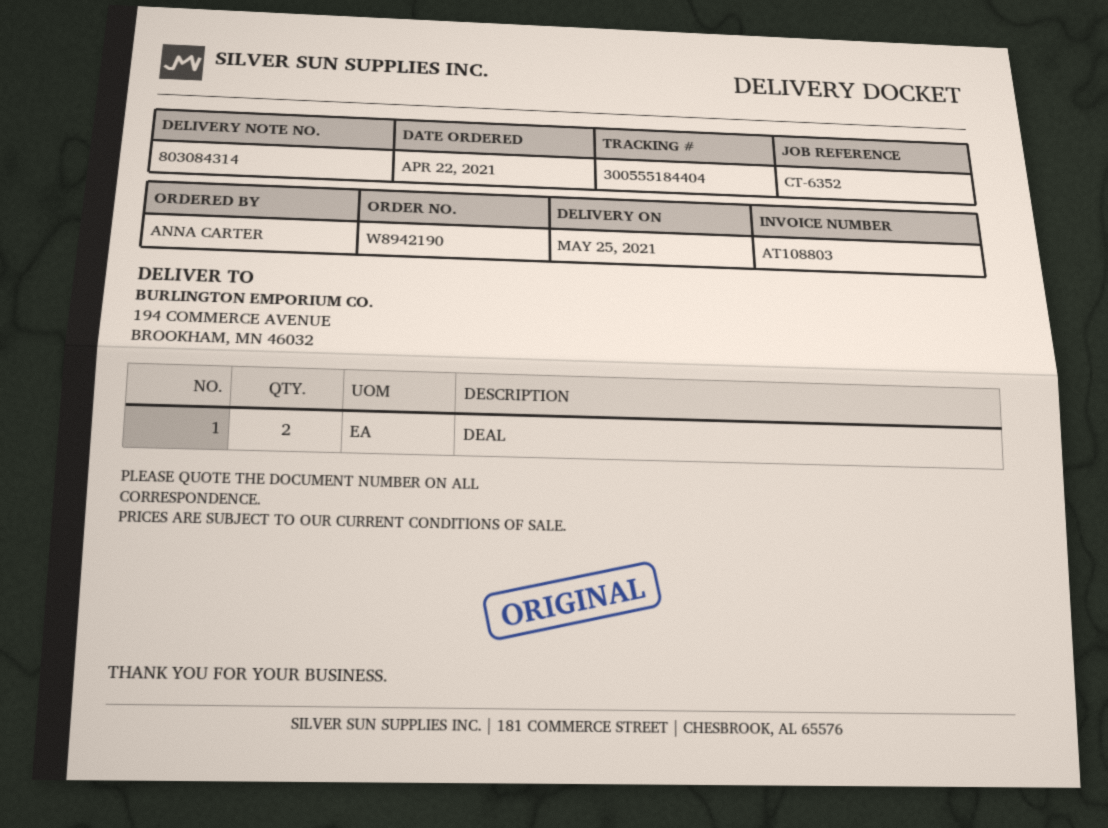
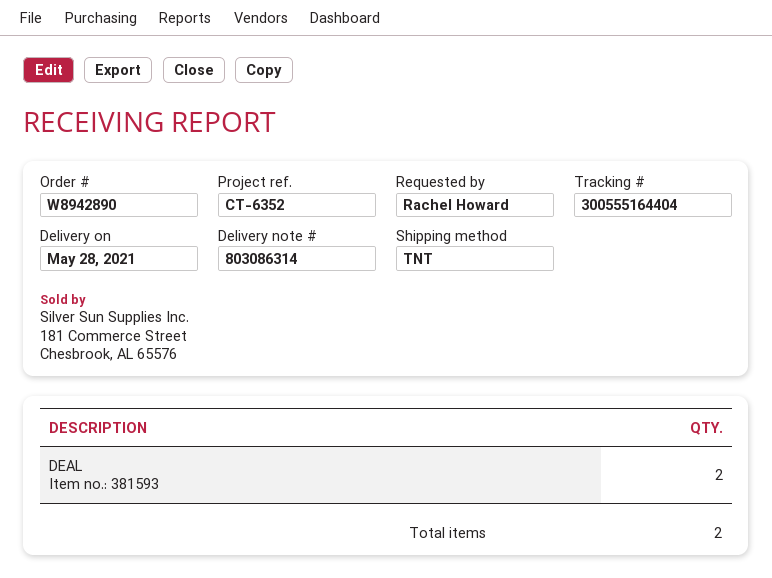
order number: W8942190 -> W8942890
delivery note number: 803084314 -> 803086314
delivery date: 2021-05-25 -> 2021-05-28
ordered by: ANNA CARTER -> Rachel Howard
tracking number: 300555184404 -> 300555164404

